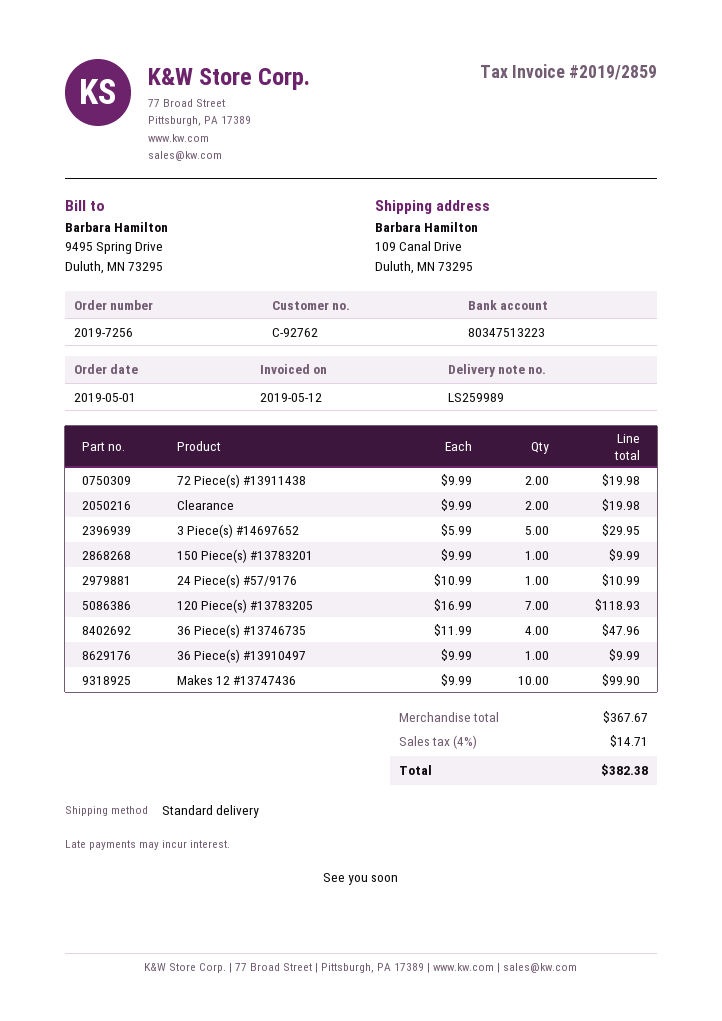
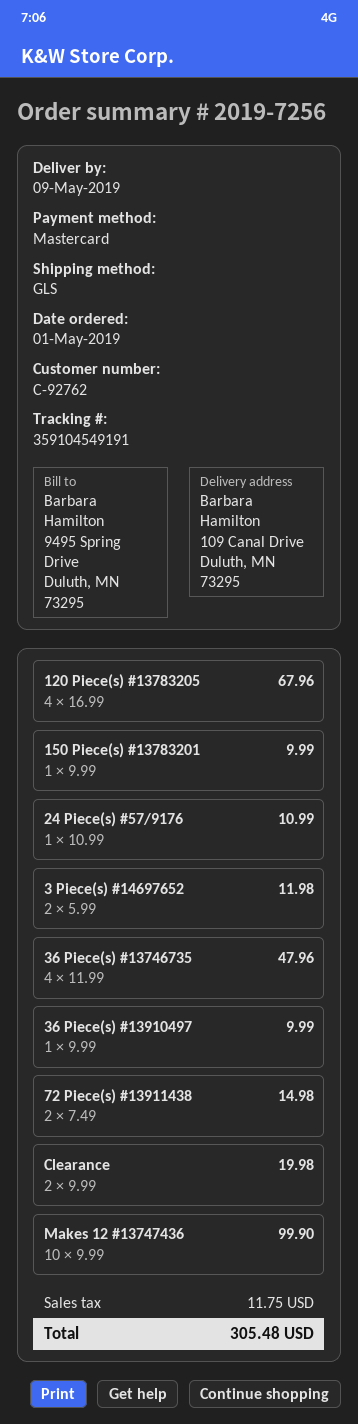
shipping method: standard -> GLS
72 Piece(s) #13911438: 2 x 9.99 = 19.98 -> 2 x 7.49 = 14.98
3 Piece(s) #14697652: 5 x 5.99 = 29.95 -> 2 x 5.99 = 11.98
120 Piece(s) #13783205: 7 x 16.99 = 118.93 -> 4 x 16.99 = 67.96
tax: 14.71 -> 11.75
total: 382.38 -> 305.48

